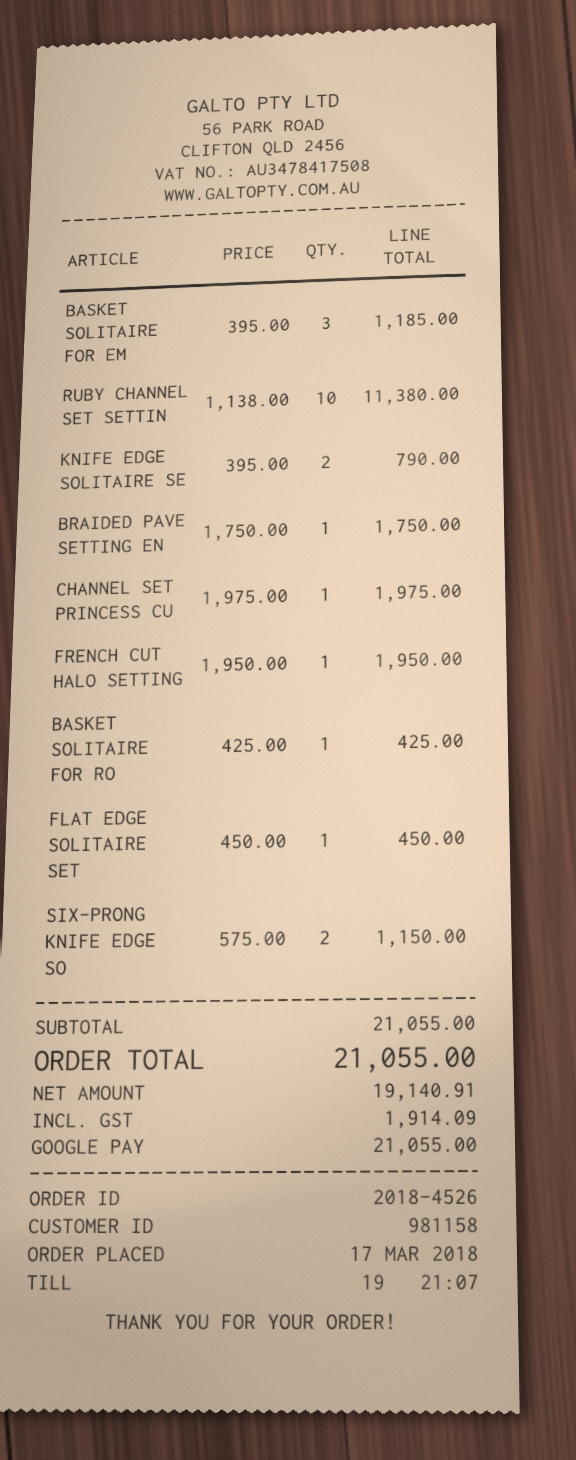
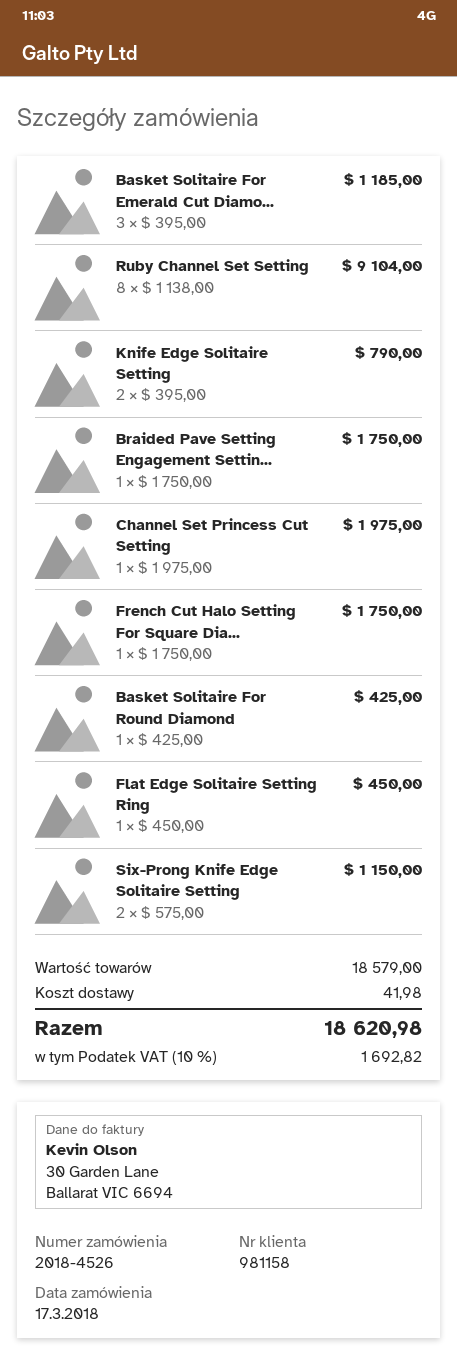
RUBY CHANNEL SET SETTIN: 10 x 1138.00 = 11380.00 -> 8 x 1138.00 = 9104.00
FRENCH CUT HALO SETTING: 1 x 1950.00 = 1950.00 -> 1 x 1750.00 = 1750.00
subtotal: 21055.00 -> 18579.00
shipping: none -> 41.98
tax: 1914.09 -> 1692.82
total: 21055.00 -> 18620.98

